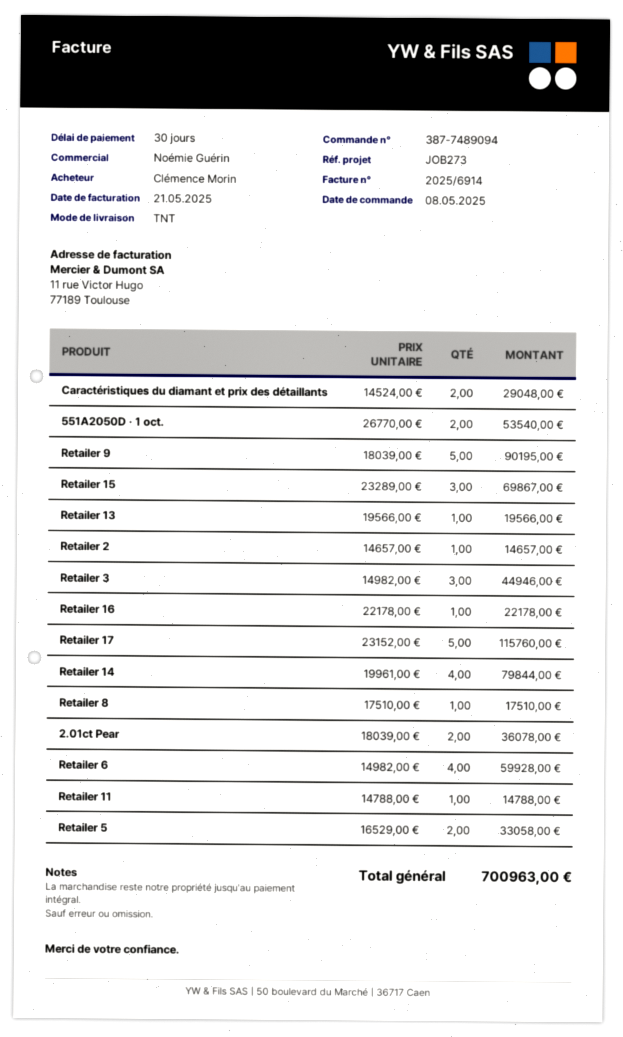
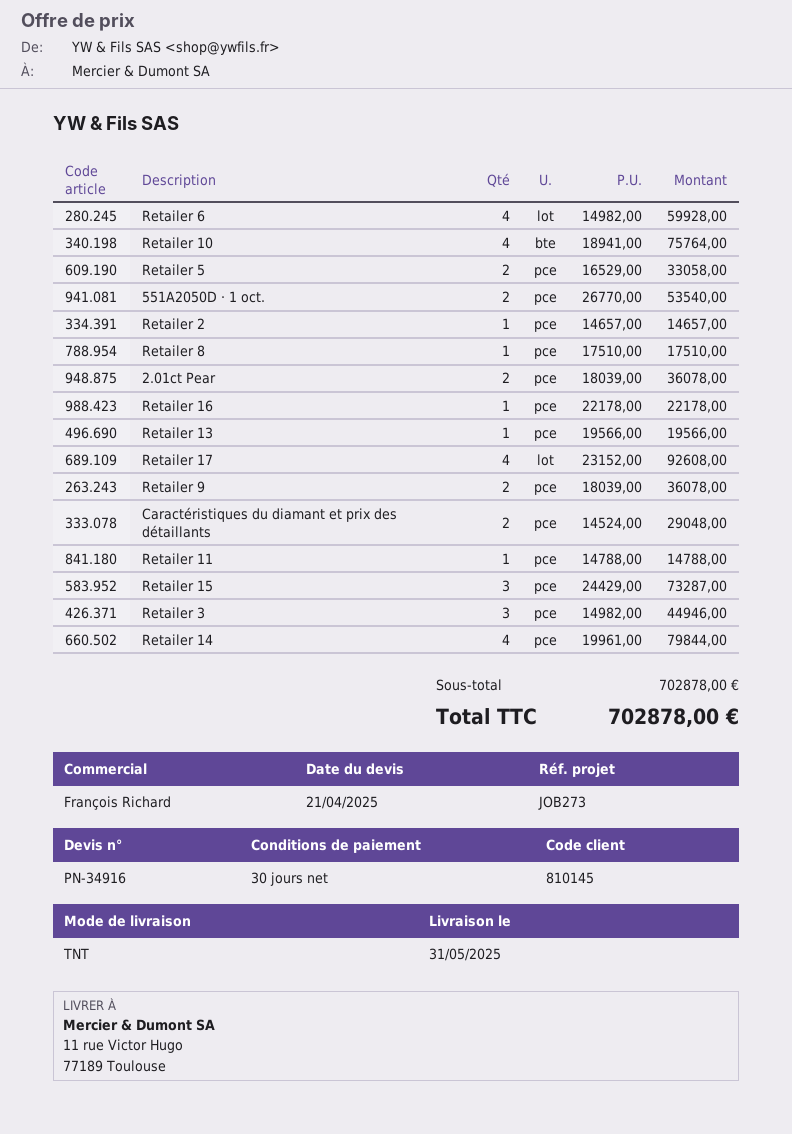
sales rep: Noémie Guérin -> François Richard
Retailer 9: 5 x 18039.00 = 90195.00 -> 2 x 18039.00 = 36078.00
Retailer 15: 3 x 23289.00 = 69867.00 -> 3 x 24429.00 = 73287.00
Retailer 17: 5 x 23152.00 = 115760.00 -> 4 x 23152.00 = 92608.00
Retailer 10: none -> 4 x 18941.00 = 75764.00
total: 700963.00 -> 702878.00

